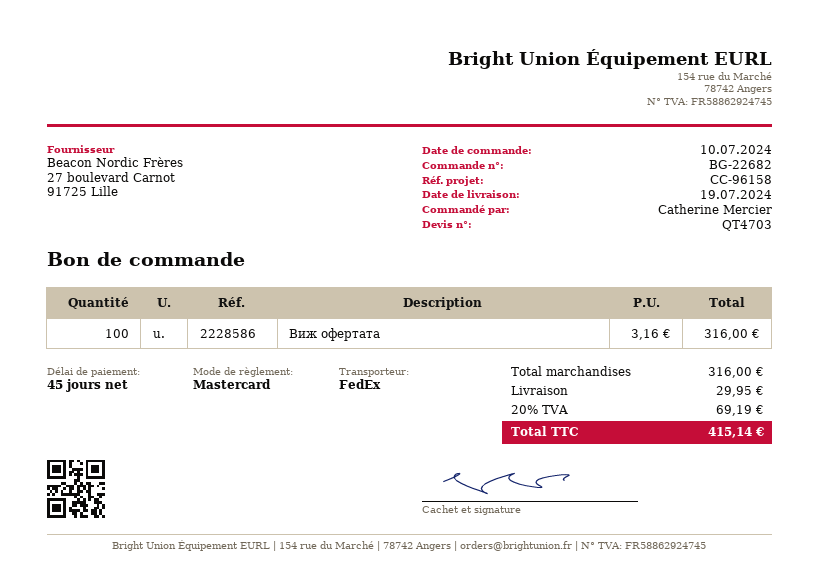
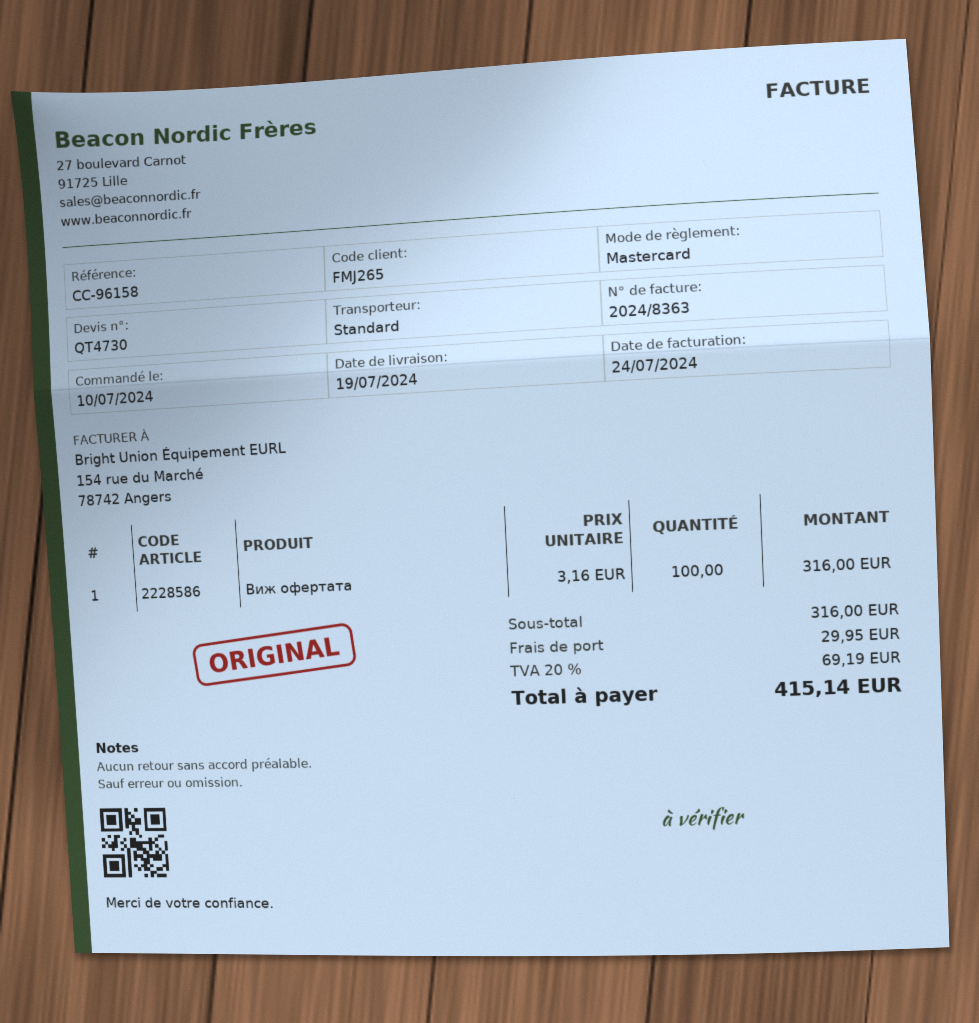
quote number: QT4703 -> QT4730
shipping method: FedEx -> standard

